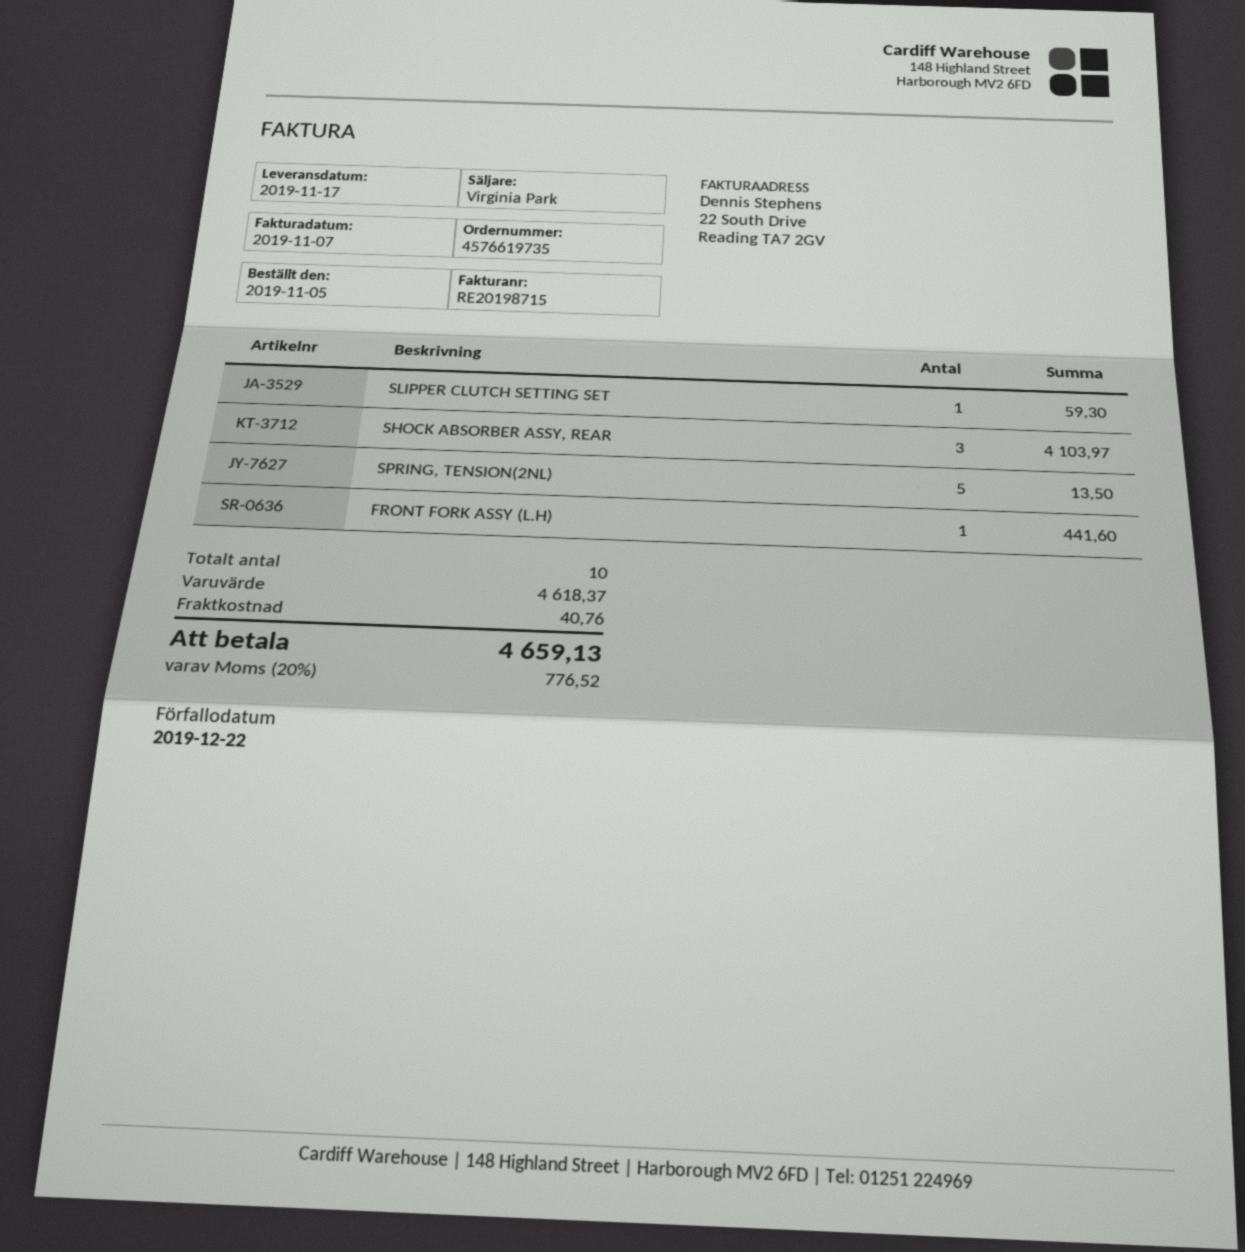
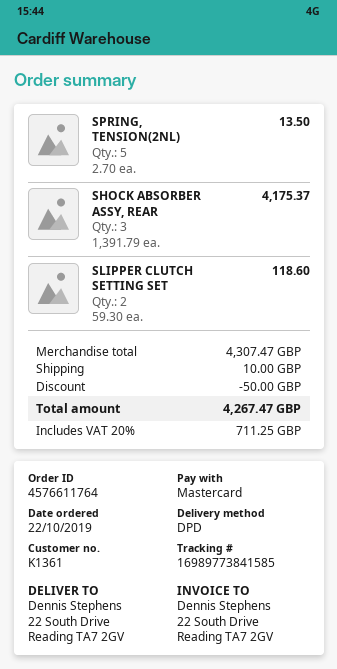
order number: 4576619735 -> 4576611764
order date: 2019-11-05 -> 2019-10-22
SLIPPER CLUTCH SETTING SET: 1 for 59.30 -> 2 for 118.60
SHOCK ABSORBER ASSY, REAR: 3 for 4103.97 -> 3 for 4175.37
FRONT FORK ASSY (L.H): 1 for 441.60 -> none
subtotal: 4618.37 -> 4307.47
discount: none -> 50.00
shipping: 40.76 -> 10.00
tax: 20% = 776.52 -> 20% = 711.25
total: 4659.13 -> 4267.47

